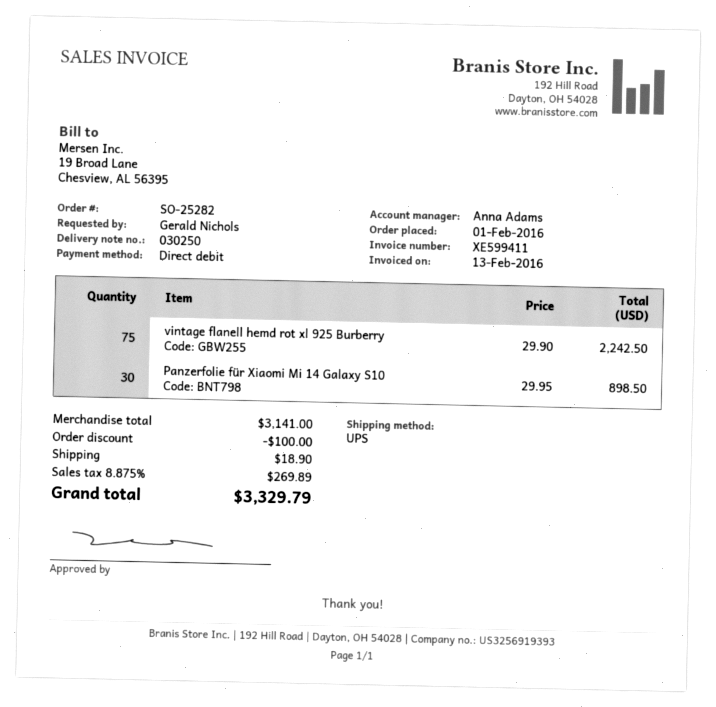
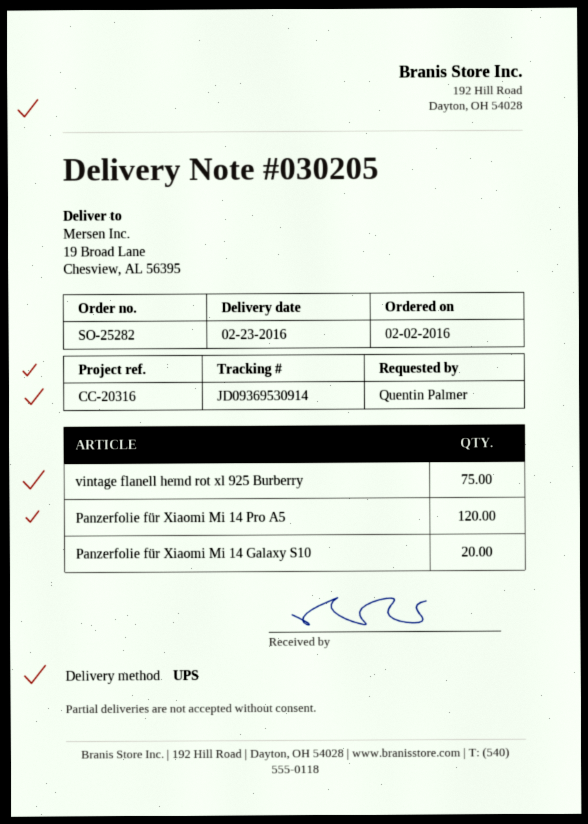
order date: 2016-02-01 -> 2016-02-02
delivery note number: 030250 -> 030205
ordered by: Gerald Nichols -> Quentin Palmer
Panzerfolie für Xiaomi Mi 14 Galaxy S10: 30 -> 20
Panzerfolie für Xiaomi Mi 14 Pro A5: none -> 120

